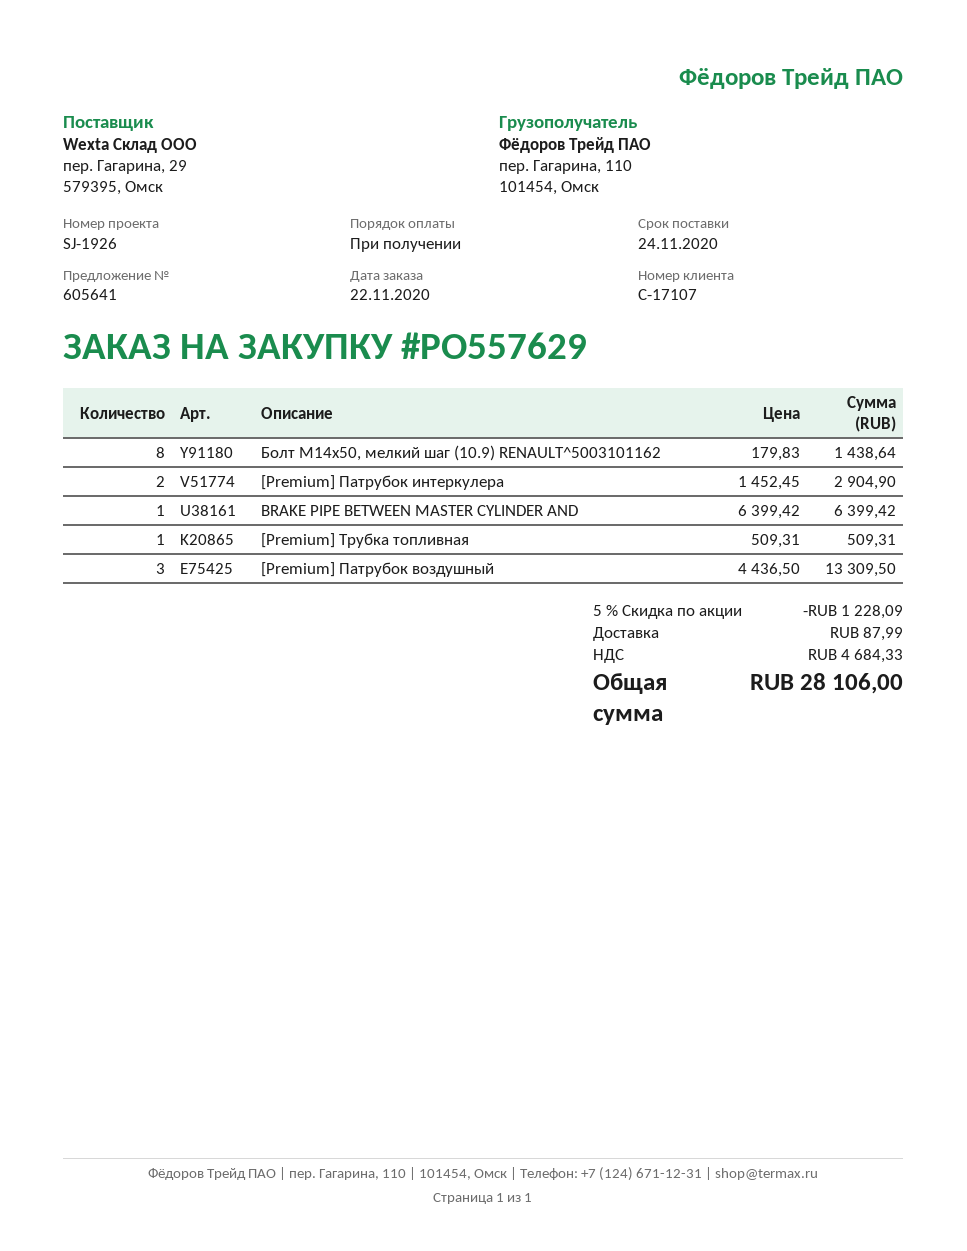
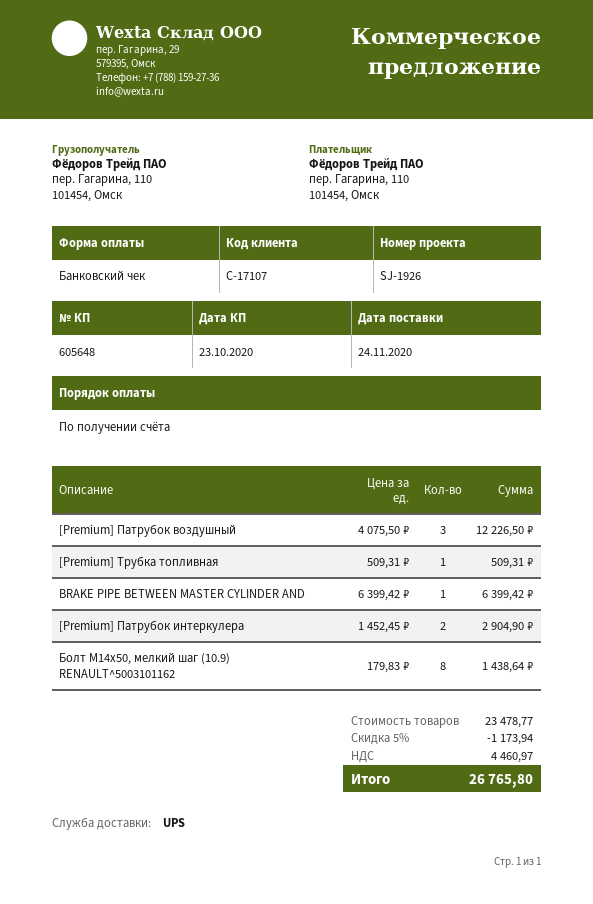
quote number: 605641 -> 605648
[Premium] Патрубок воздушный: 3 x 4436.50 = 13309.50 -> 3 x 4075.50 = 12226.50
discount: 5% = 1228.09 -> 5% = 1173.94
shipping: 87.99 -> none
tax: 4684.33 -> 4460.97
total: 28106.00 -> 26765.80

